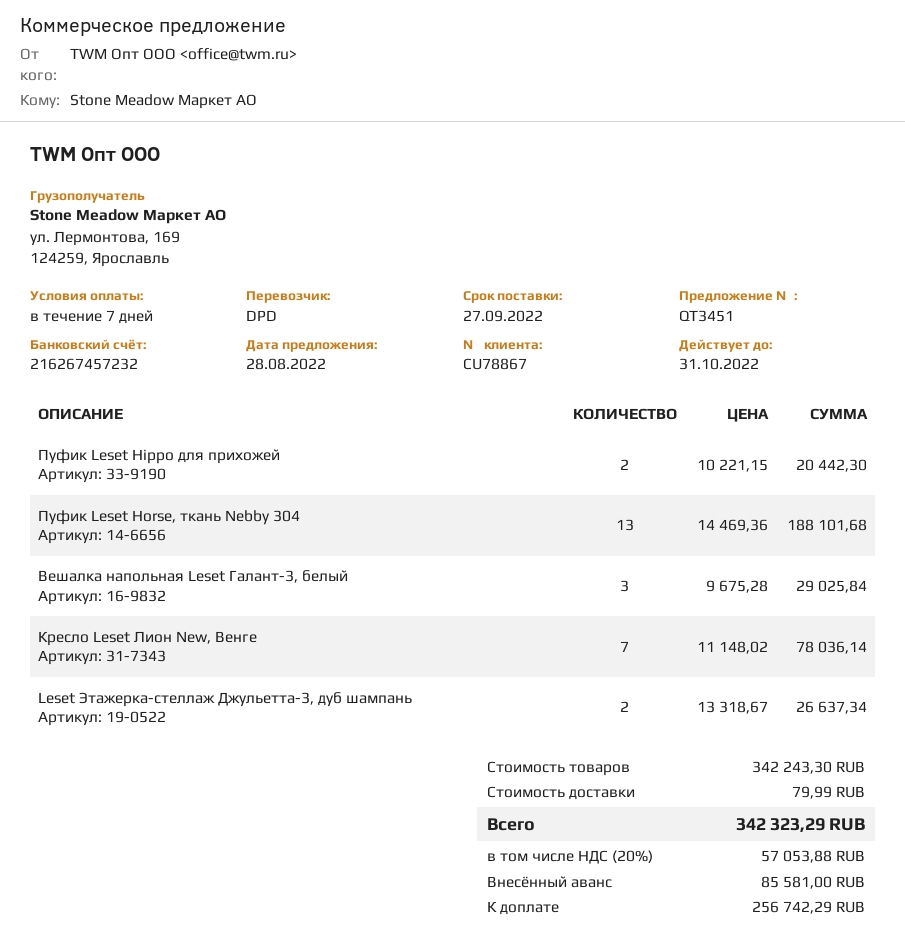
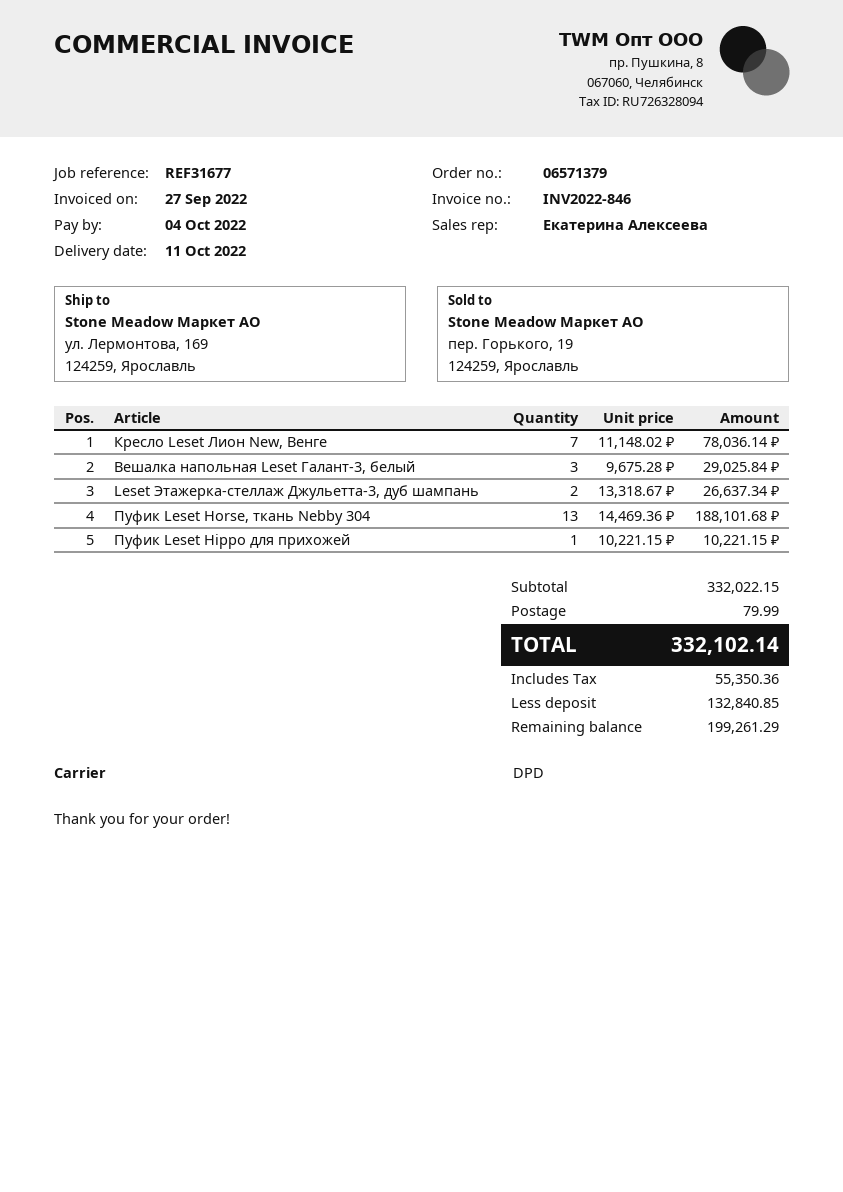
delivery date: 2022-09-27 -> 2022-10-11
Пуфик Leset Hippo для прихожей: 2 x 10221.15 = 20442.30 -> 1 x 10221.15 = 10221.15
subtotal: 342243.30 -> 332022.15
tax: 57053.88 -> 55350.36
total: 342323.29 -> 332102.14
deposit: 85581.00 -> 132840.85
balance: 256742.29 -> 199261.29

